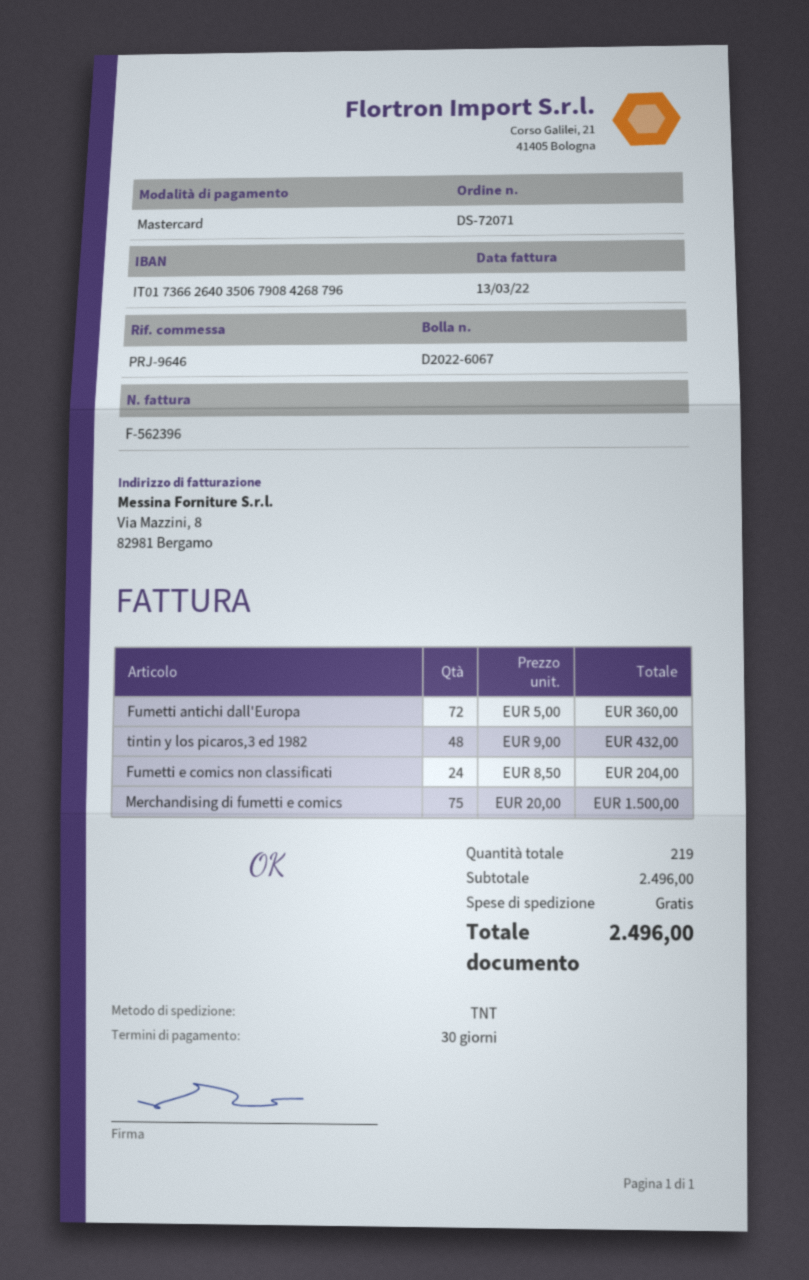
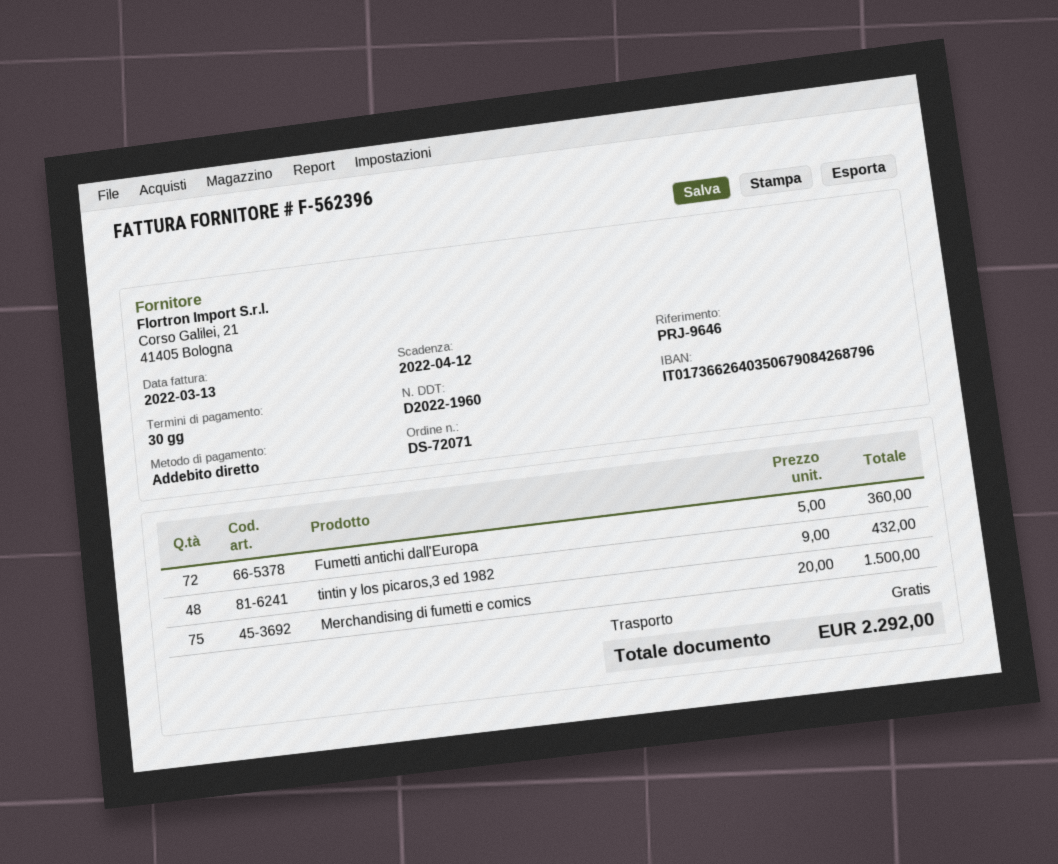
delivery note number: D2022-6067 -> D2022-1960
payment method: Mastercard -> direct debit
Fumetti e comics non classificati: 24 x 8.50 = 204.00 -> none
total: 2496.00 -> 2292.00

